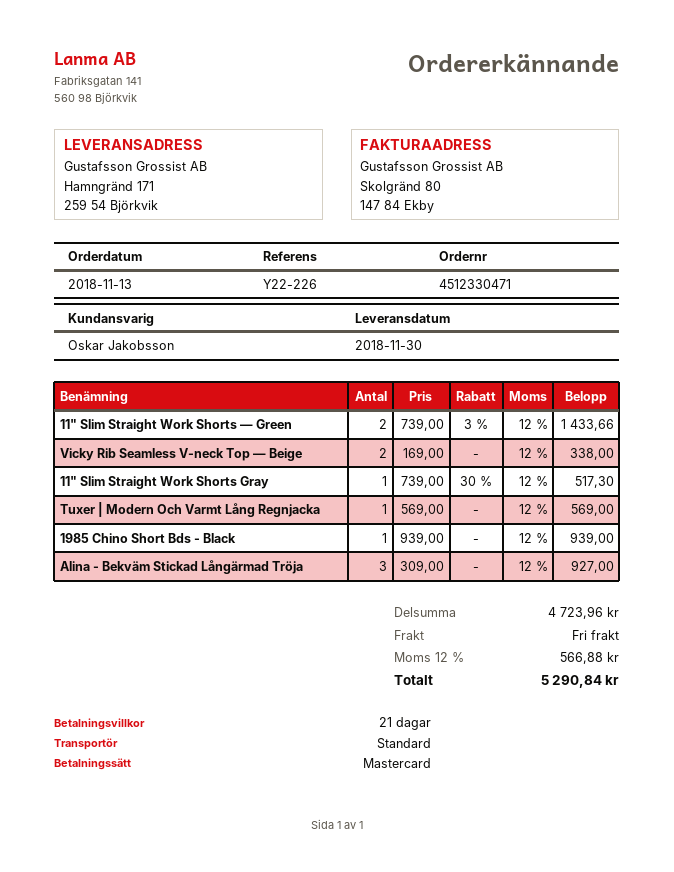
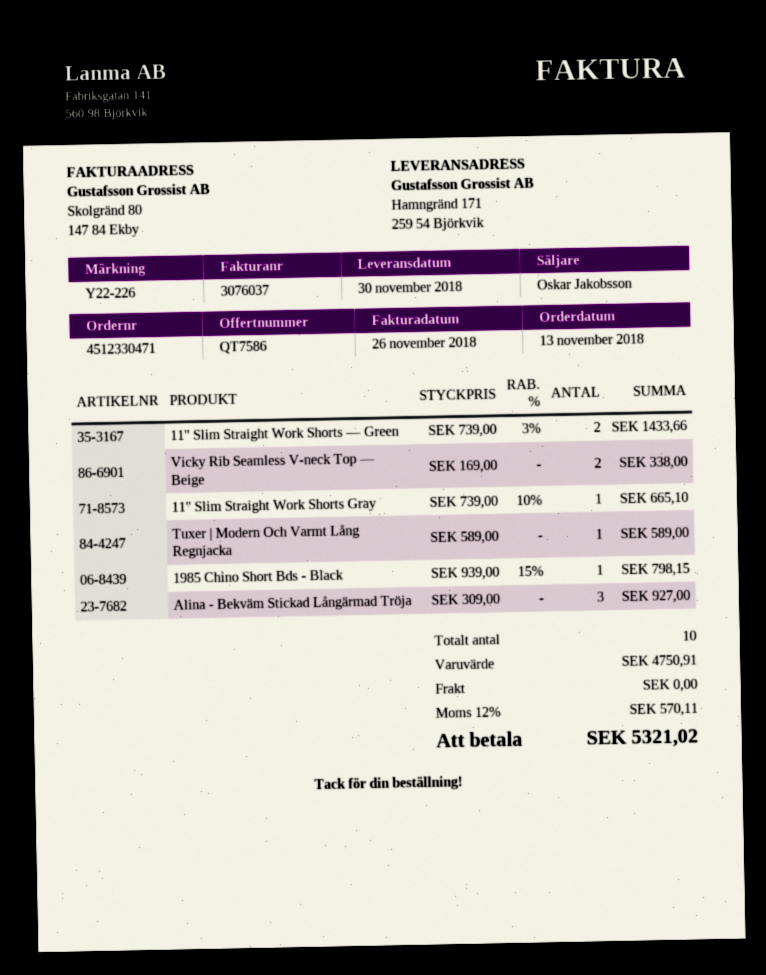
11" Slim Straight Work Shorts Gray: 1 x 739.00 - 30% = 517.30 -> 1 x 739.00 - 10% = 665.10
Tuxer | Modern Och Varmt Lång Regnjacka: 1 x 569.00 = 569.00 -> 1 x 589.00 = 589.00
1985 Chino Short Bds - Black: 1 x 939.00 = 939.00 -> 1 x 939.00 - 15% = 798.15
subtotal: 4723.96 -> 4750.91
tax: 12% = 566.88 -> 12% = 570.11
total: 5290.84 -> 5321.02

